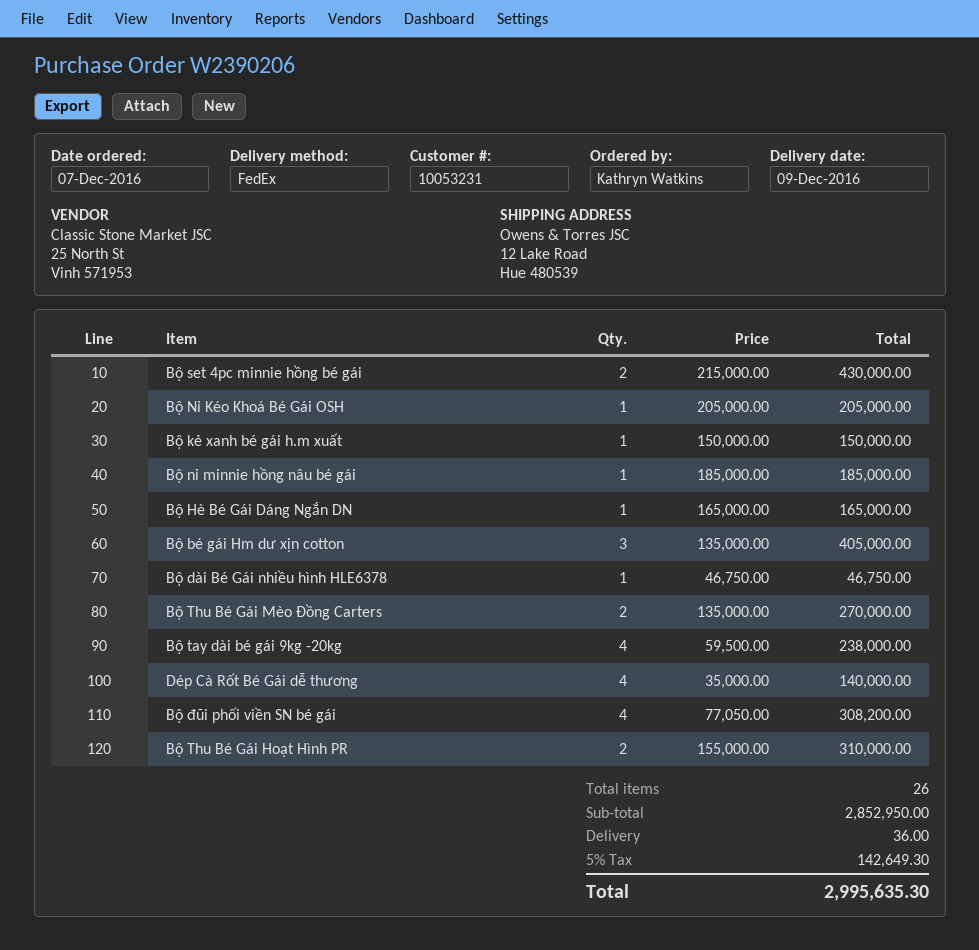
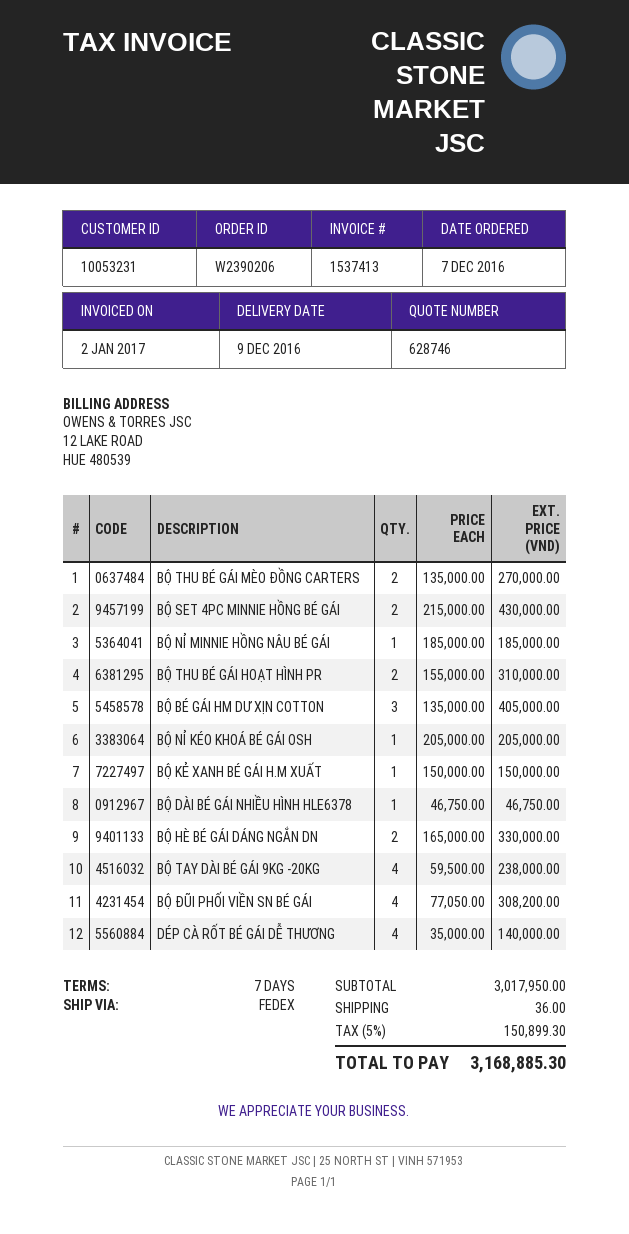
Bộ Hè Bé Gái Dáng Ngắn DN: 1 x 165000.00 = 165000.00 -> 2 x 165000.00 = 330000.00
subtotal: 2852950.00 -> 3017950.00
tax: 5% = 142649.30 -> 5% = 150899.30
total: 2995635.30 -> 3168885.30

